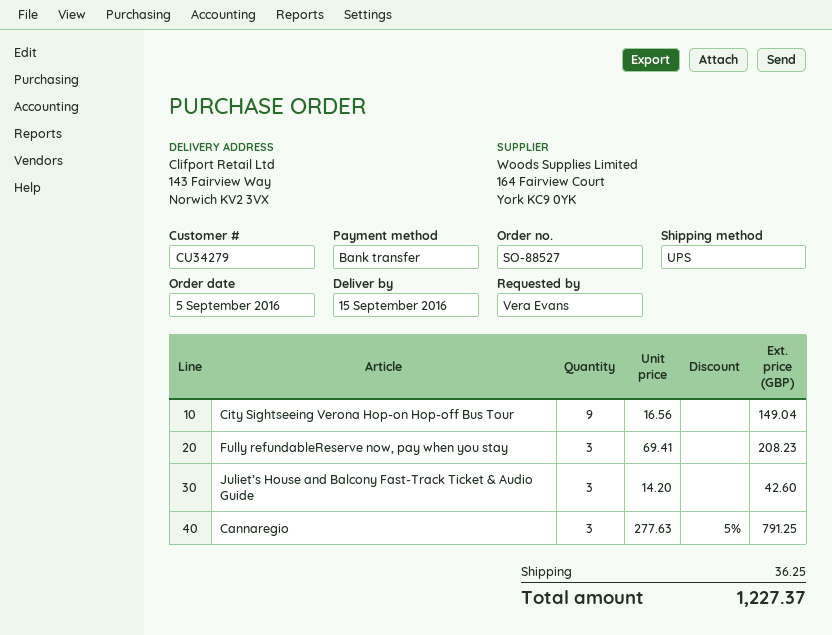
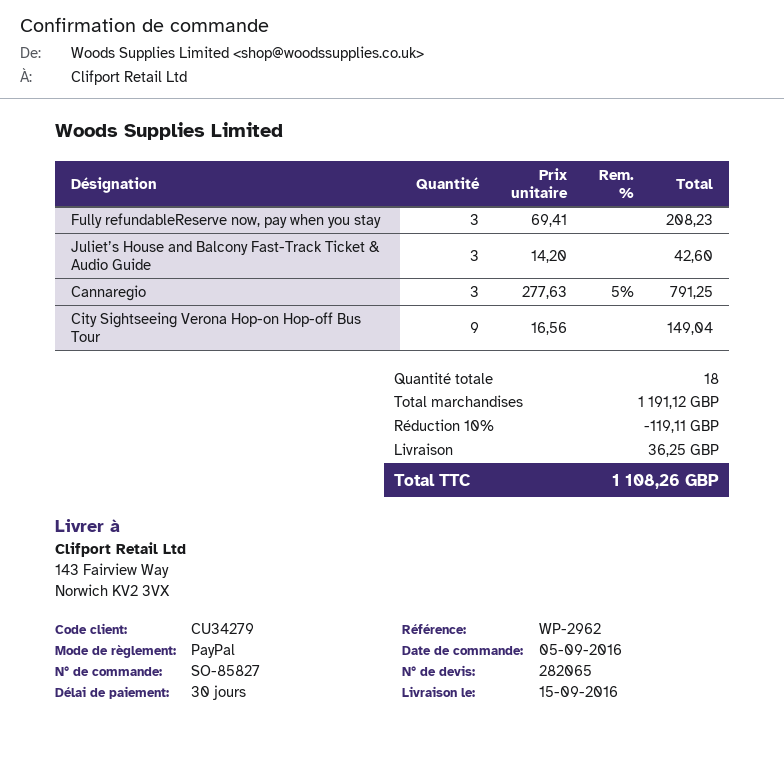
order number: SO-88527 -> SO-85827
payment method: bank transfer -> PayPal
discount: none -> 10% = 119.11
total: 1227.37 -> 1108.26

